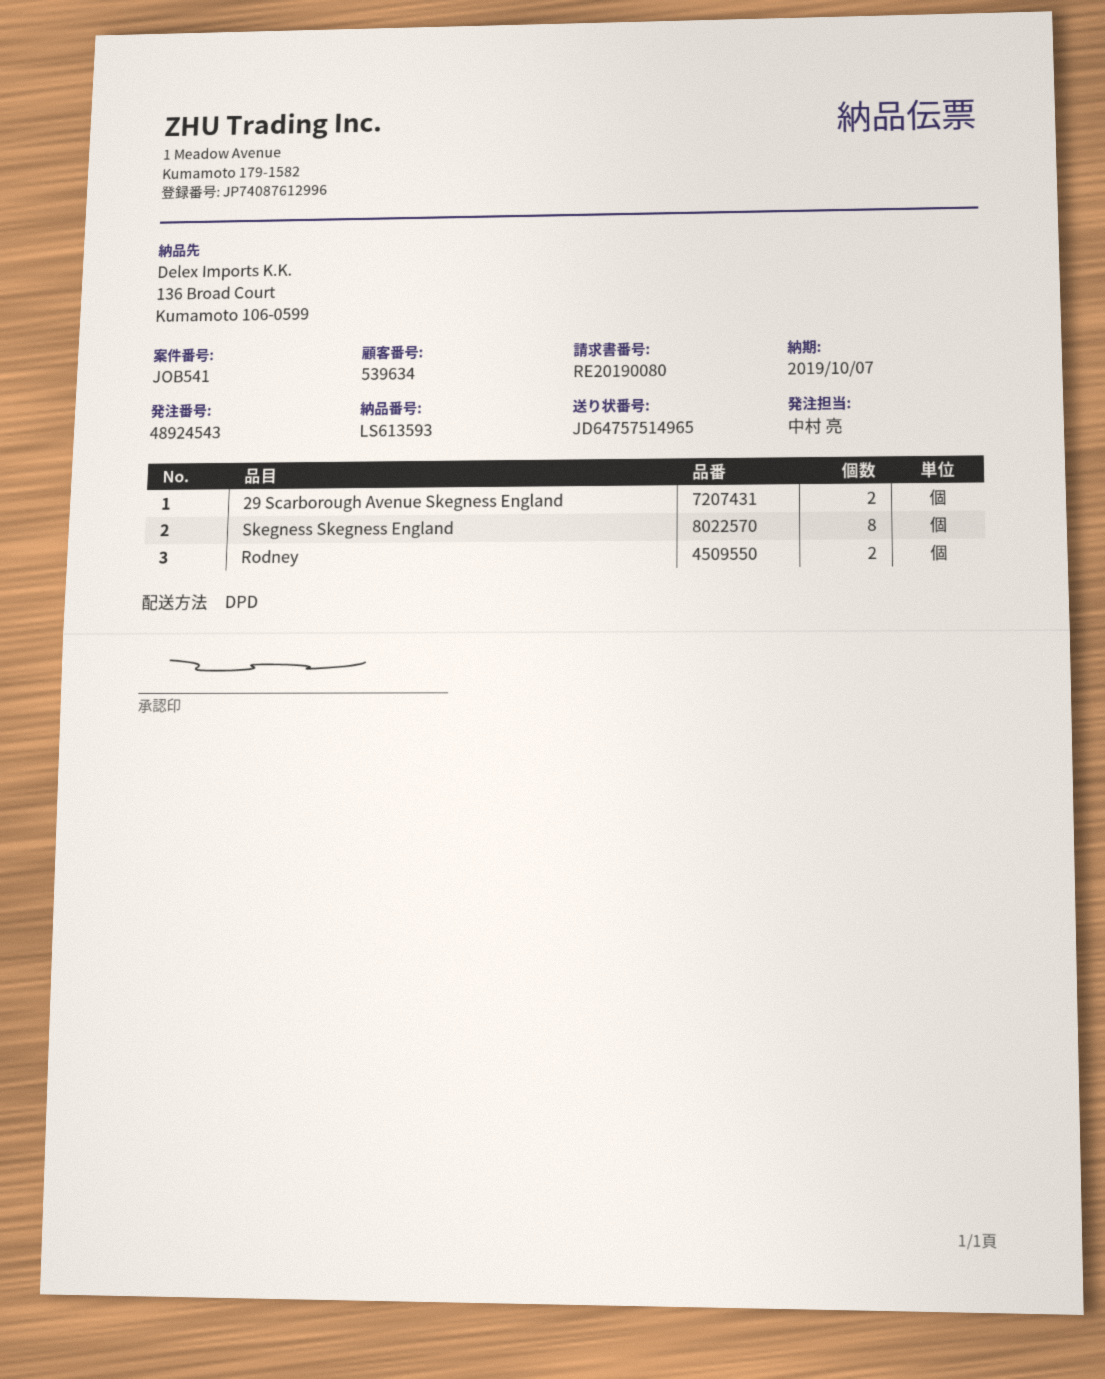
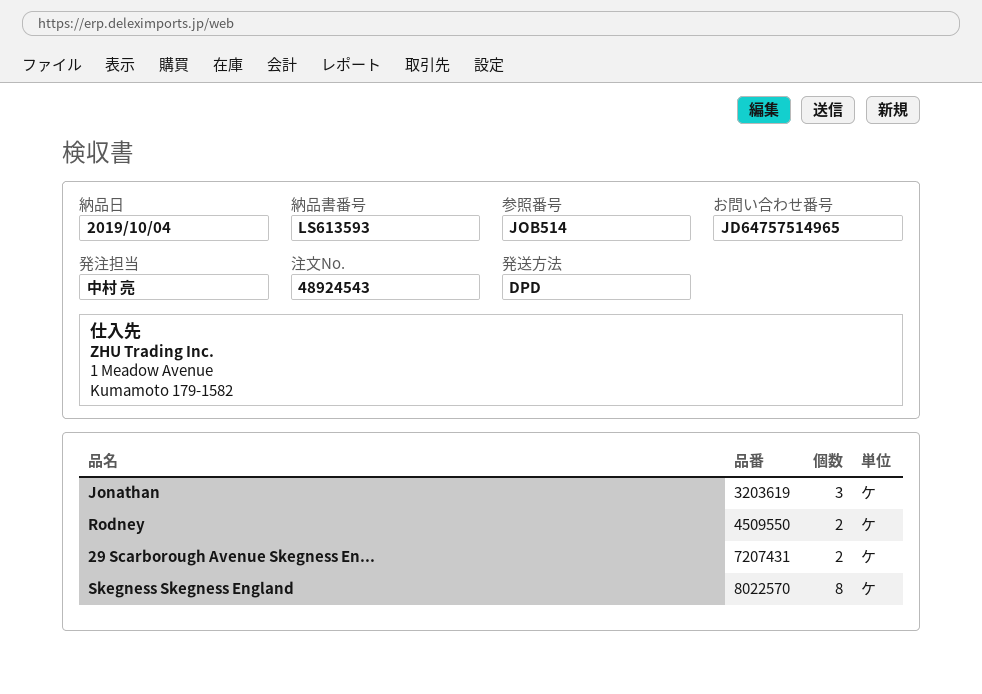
delivery date: 2019-10-07 -> 2019-10-04
reference: JOB541 -> JOB514
Jonathan: none -> 3

